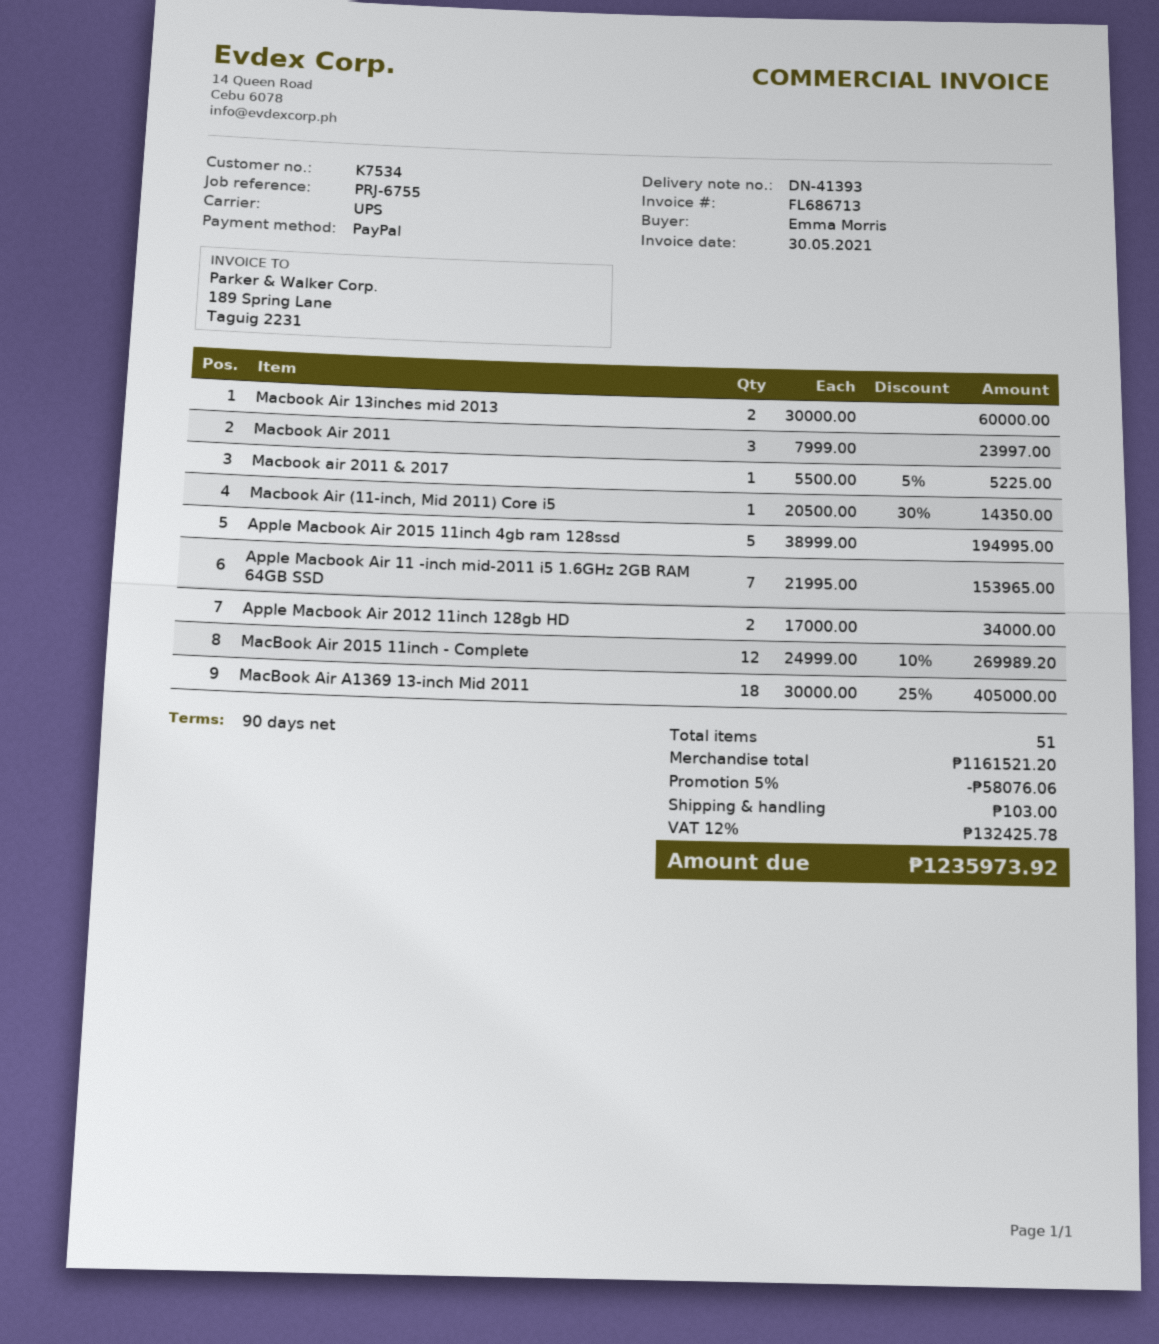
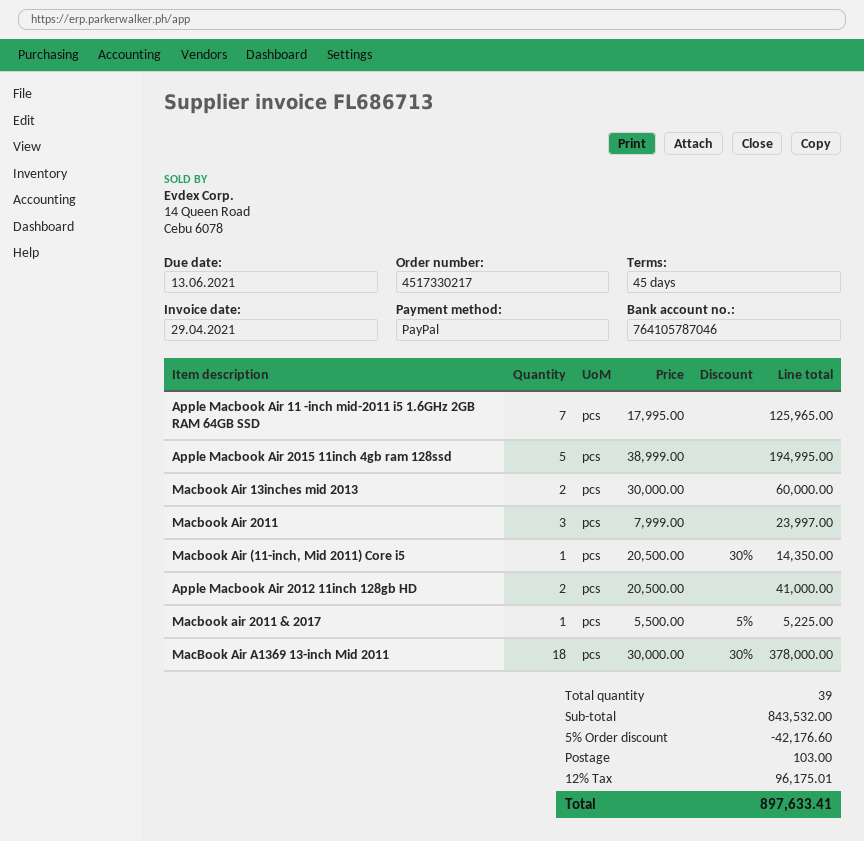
invoice date: 2021-05-30 -> 2021-04-29
payment terms: 90 days -> 45 days
Apple Macbook Air 11 -inch mid-2011 i5 1.6GHz 2GB RAM 64GB SSD: 7 x 21995.00 = 153965.00 -> 7 x 17995.00 = 125965.00
Apple Macbook Air 2012 11inch 128gb HD: 2 x 17000.00 = 34000.00 -> 2 x 20500.00 = 41000.00
MacBook Air 2015 11inch - Complete: 12 x 24999.00 - 10% = 269989.20 -> none
MacBook Air A1369 13-inch Mid 2011: 18 x 30000.00 - 25% = 405000.00 -> 18 x 30000.00 - 30% = 378000.00
total quantity: 51 -> 39
subtotal: 1161521.20 -> 843532.00
discount: 5% = 58076.06 -> 5% = 42176.60
tax: 12% = 132425.78 -> 12% = 96175.01
total: 1235973.92 -> 897633.41

